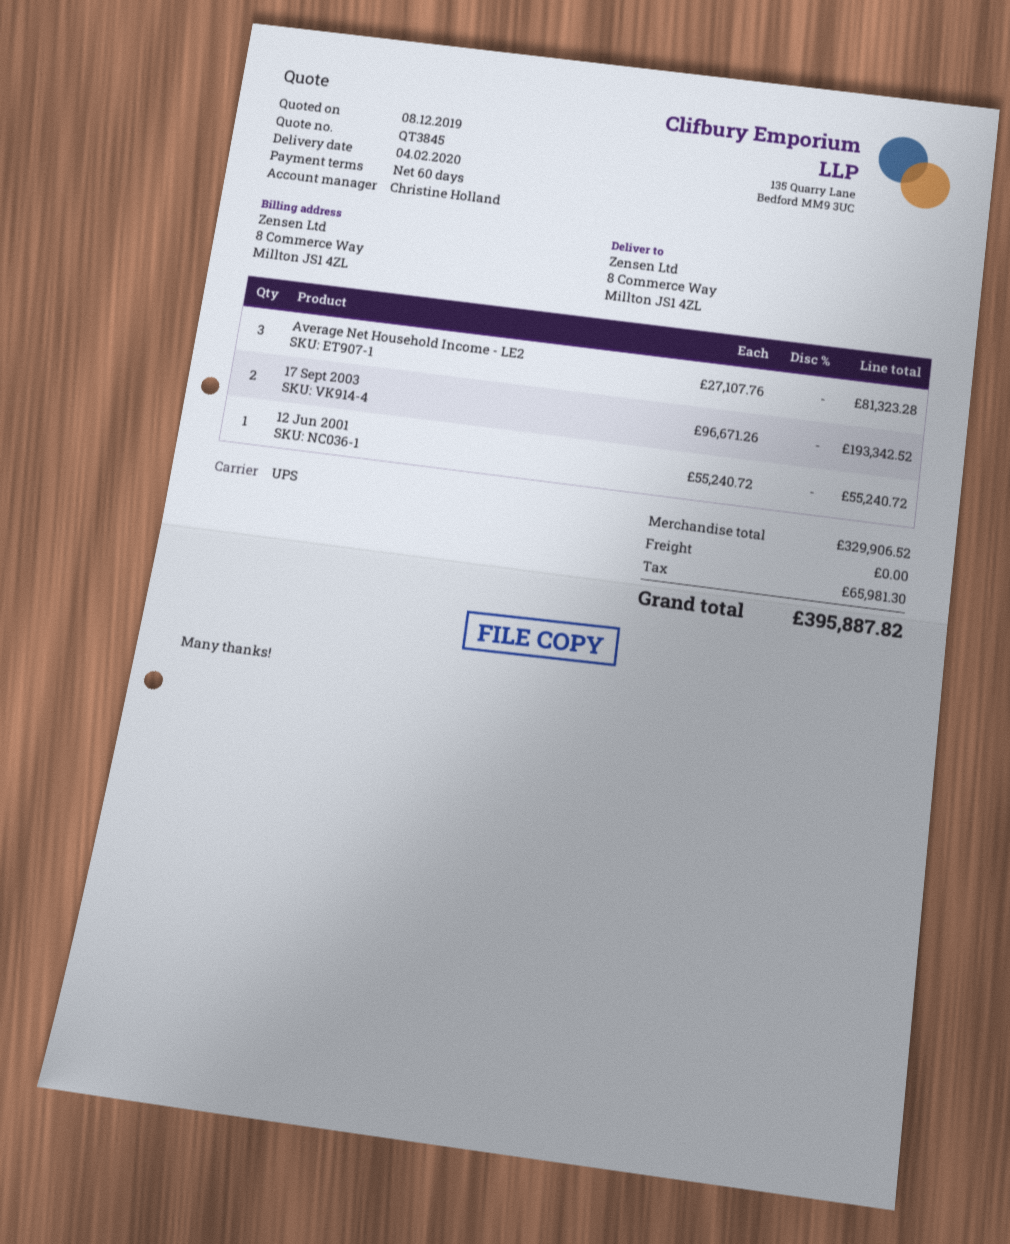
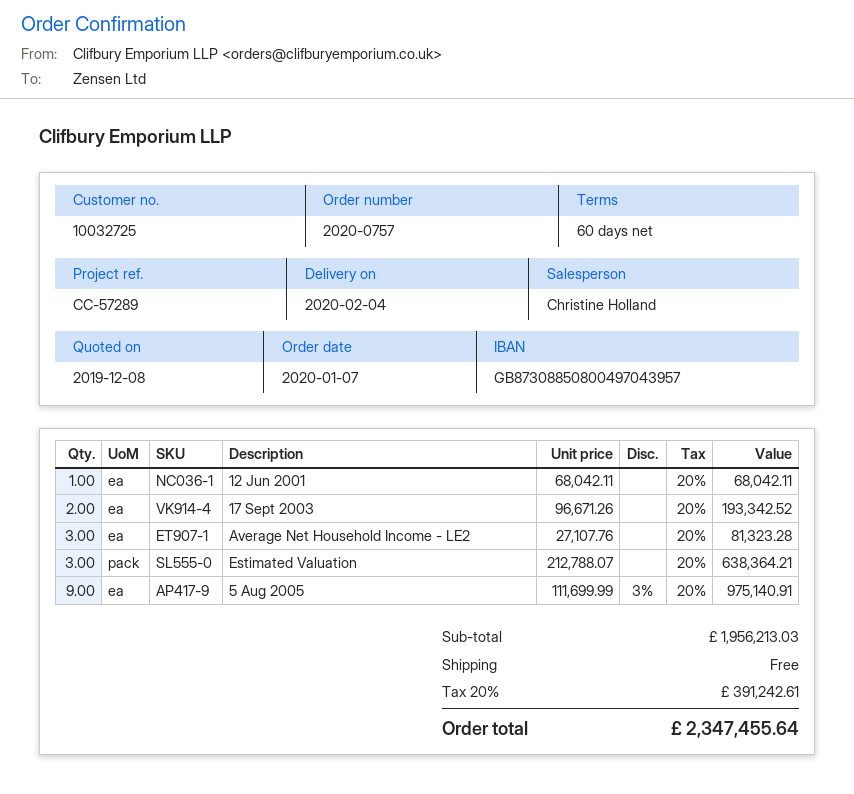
12 Jun 2001: 1 x 55240.72 = 55240.72 -> 1 x 68042.11 = 68042.11
Estimated Valuation: none -> 3 x 212788.07 = 638364.21
5 Aug 2005: none -> 9 x 111699.99 - 3% = 975140.91
subtotal: 329906.52 -> 1956213.03
tax: 65981.30 -> 391242.61
total: 395887.82 -> 2347455.64

